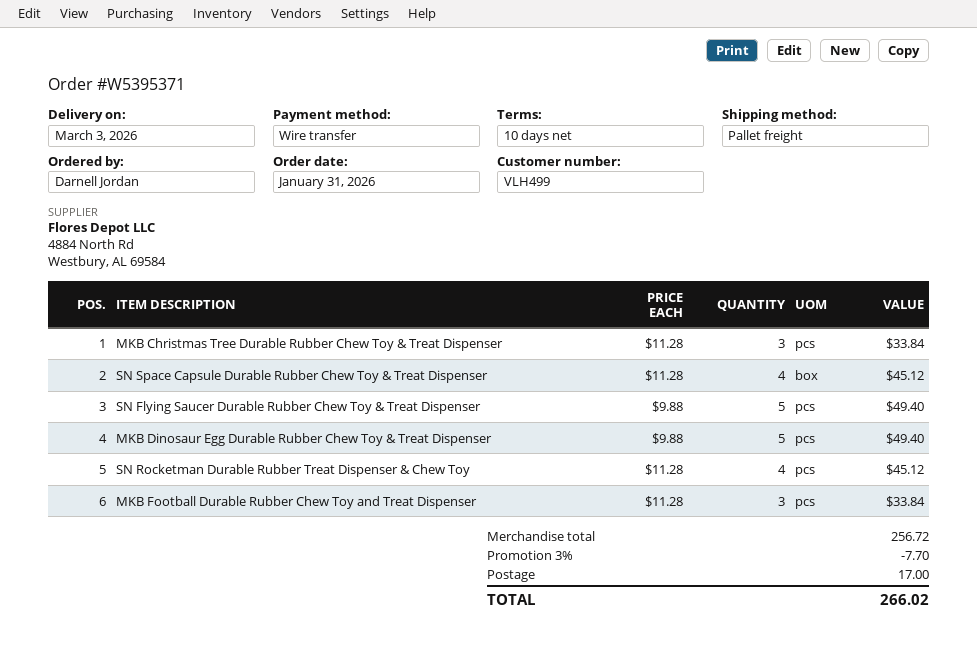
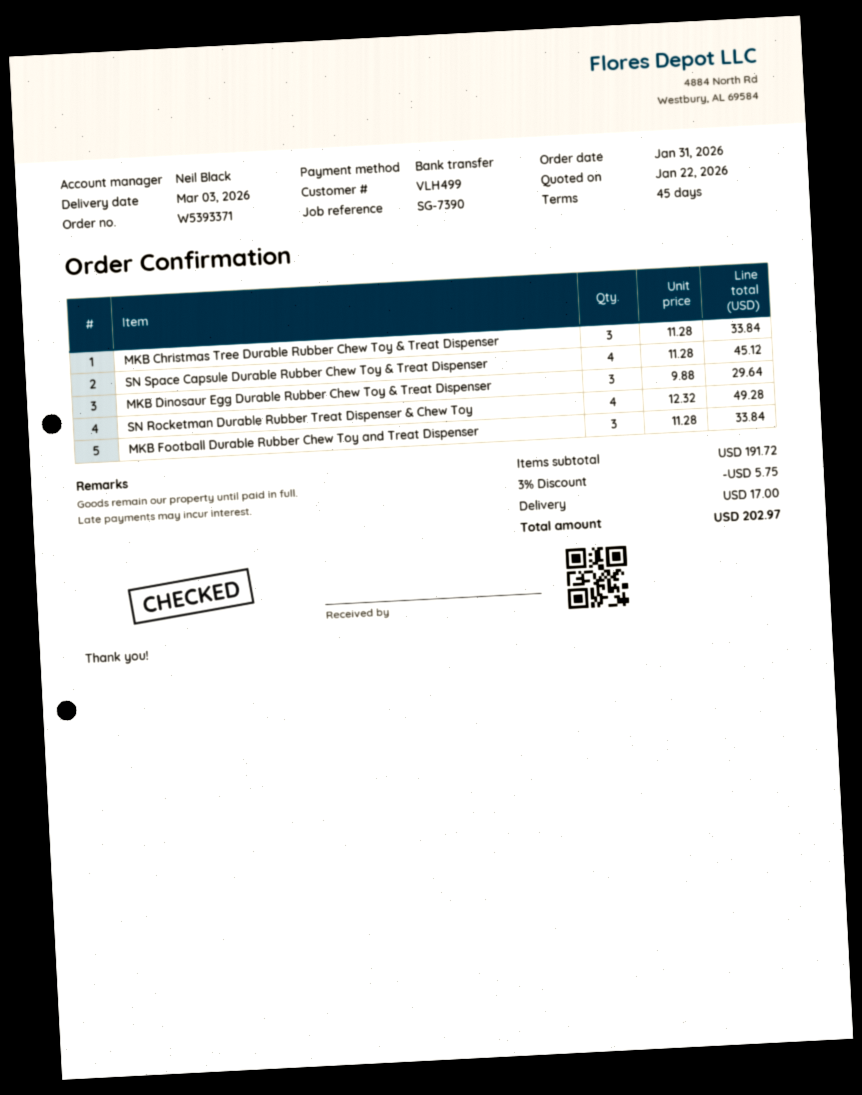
order number: W5395371 -> W5393371
payment terms: 10 days -> 45 days
SN Flying Saucer Durable Rubber Chew Toy & Treat Dispenser: 5 x 9.88 = 49.40 -> none
MKB Dinosaur Egg Durable Rubber Chew Toy & Treat Dispenser: 5 x 9.88 = 49.40 -> 3 x 9.88 = 29.64
SN Rocketman Durable Rubber Treat Dispenser & Chew Toy: 4 x 11.28 = 45.12 -> 4 x 12.32 = 49.28
subtotal: 256.72 -> 191.72
discount: 3% = 7.70 -> 3% = 5.75
total: 266.02 -> 202.97

